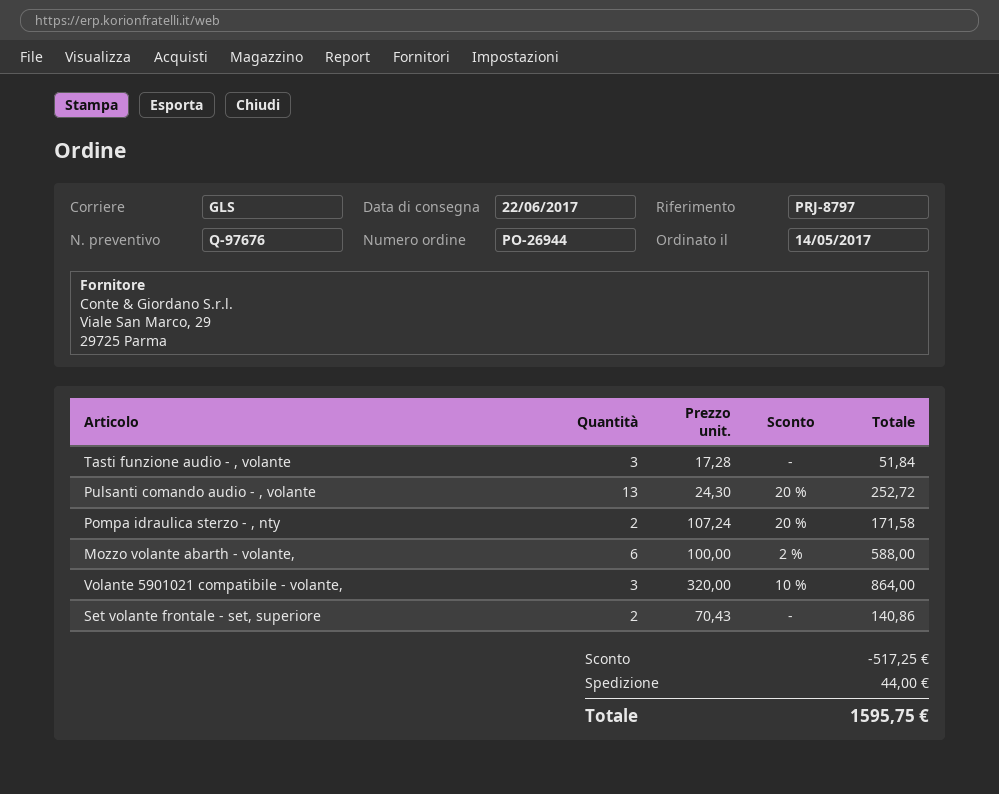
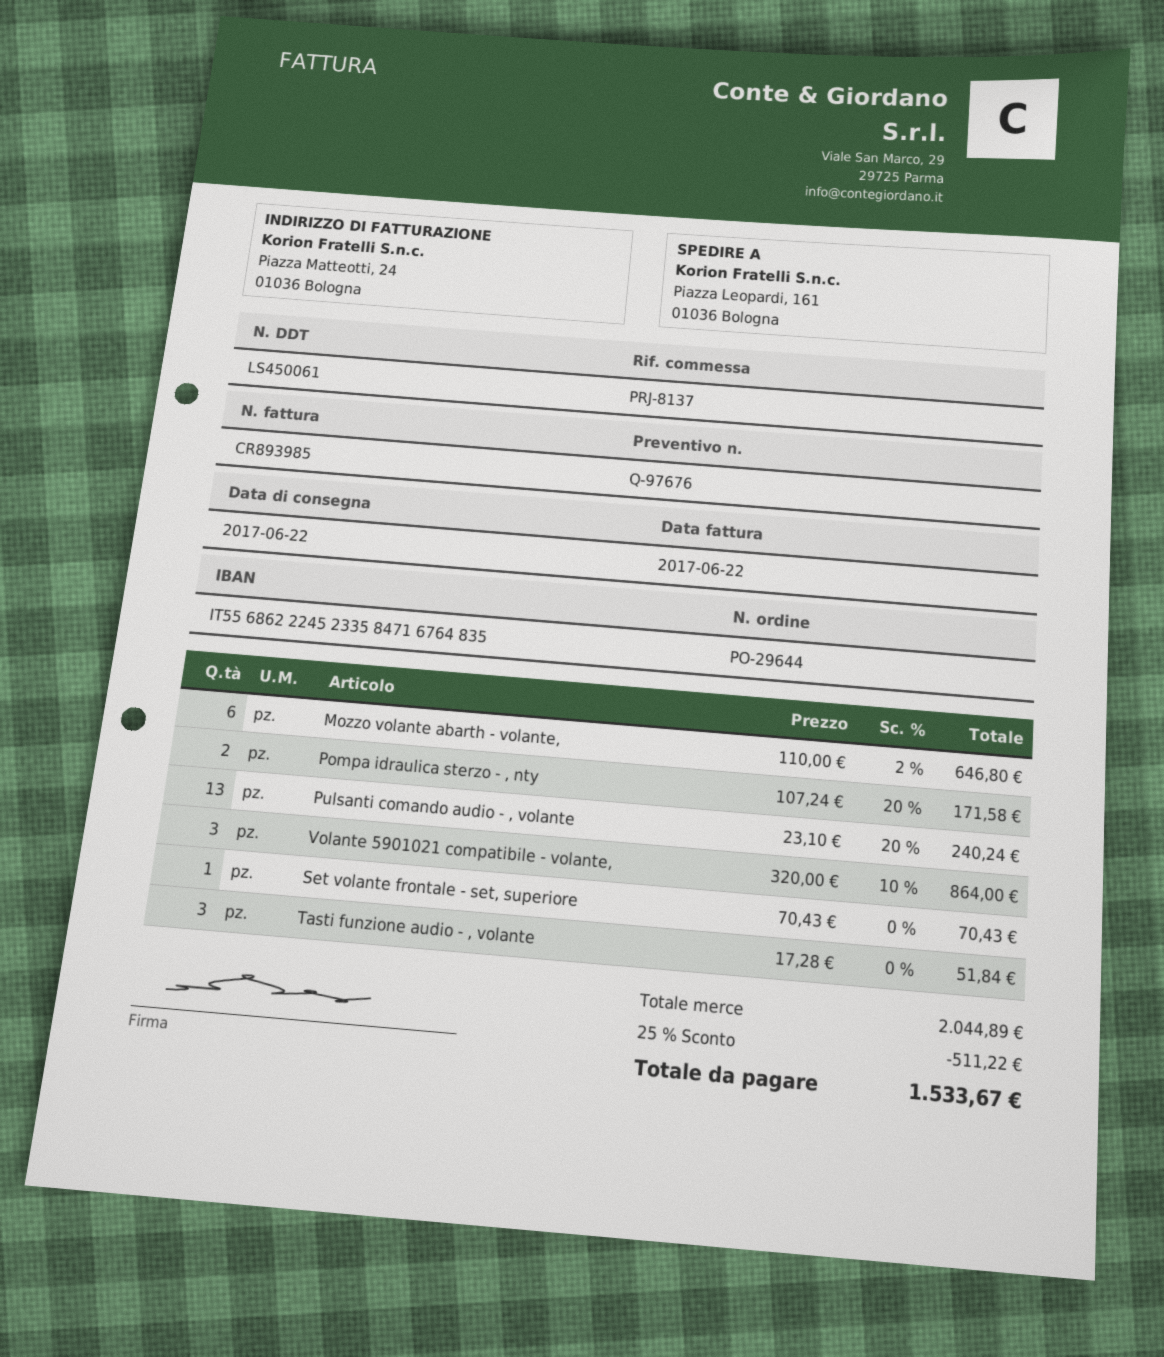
order number: PO-26944 -> PO-29644
reference: PRJ-8797 -> PRJ-8137
Pulsanti comando audio - , volante: 13 x 24.30 - 20% = 252.72 -> 13 x 23.10 - 20% = 240.24
Mozzo volante abarth - volante,: 6 x 100.00 - 2% = 588.00 -> 6 x 110.00 - 2% = 646.80
Set volante frontale - set, superiore: 2 x 70.43 = 140.86 -> 1 x 70.43 = 70.43
discount: 517.25 -> 511.22
shipping: 44.00 -> none
total: 1595.75 -> 1533.67

